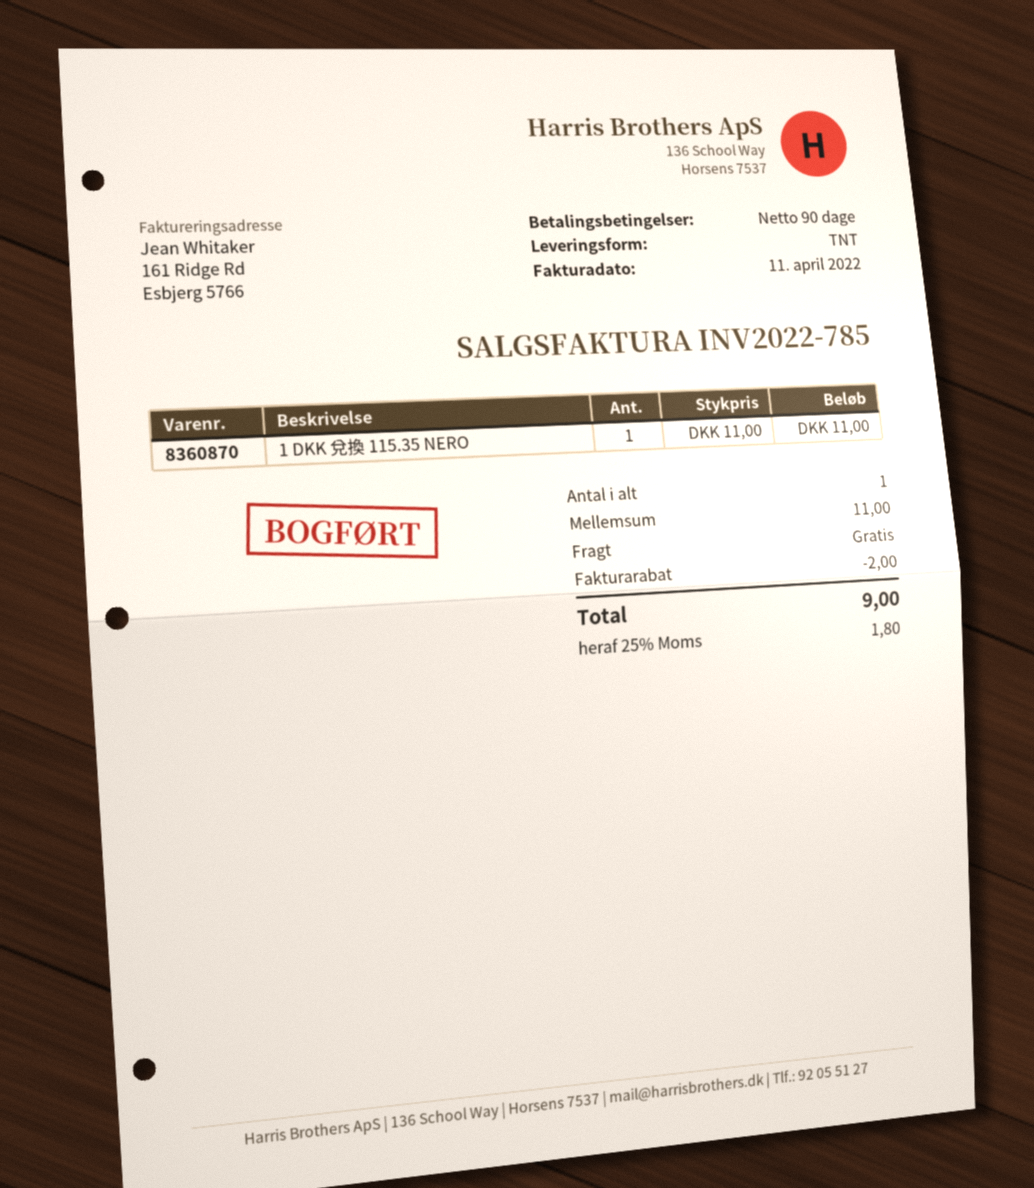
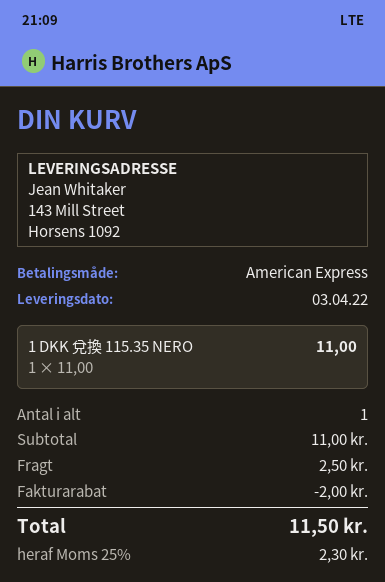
shipping: 0.00 -> 2.50
tax: 25% = 1.80 -> 25% = 2.30
total: 9.00 -> 11.50

